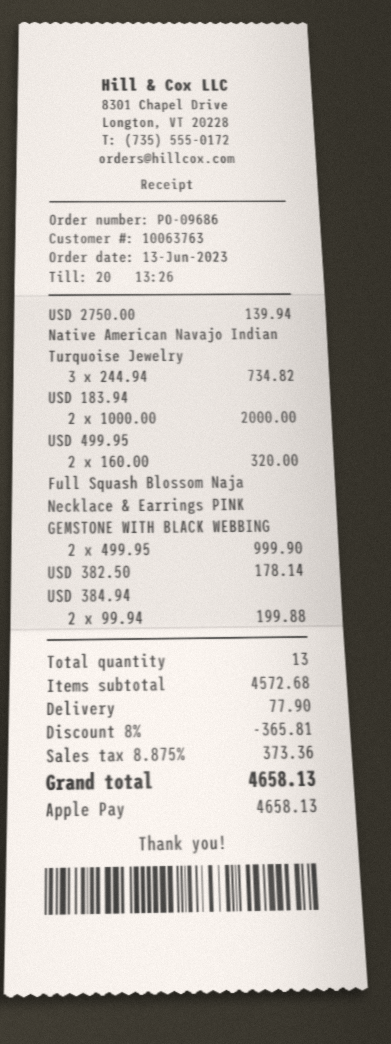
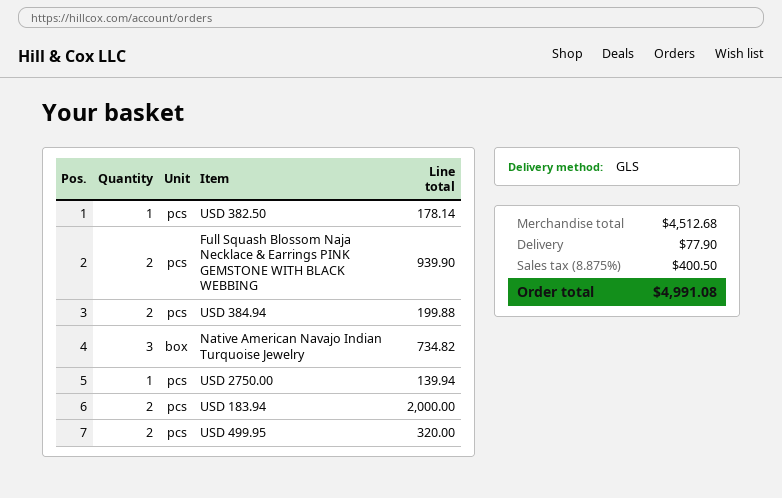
Full Squash Blossom Naja Necklace & Earrings PINK GEMSTONE WITH BLACK WEBBING: 2 for 999.90 -> 2 for 939.90
subtotal: 4572.68 -> 4512.68
discount: 8% = 365.81 -> none
tax: 8.875% = 373.36 -> 8.875% = 400.50
total: 4658.13 -> 4991.08

